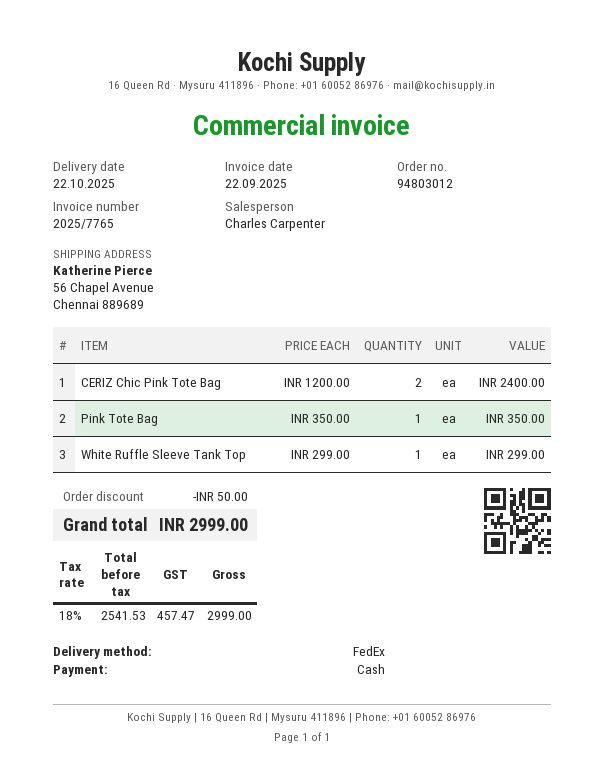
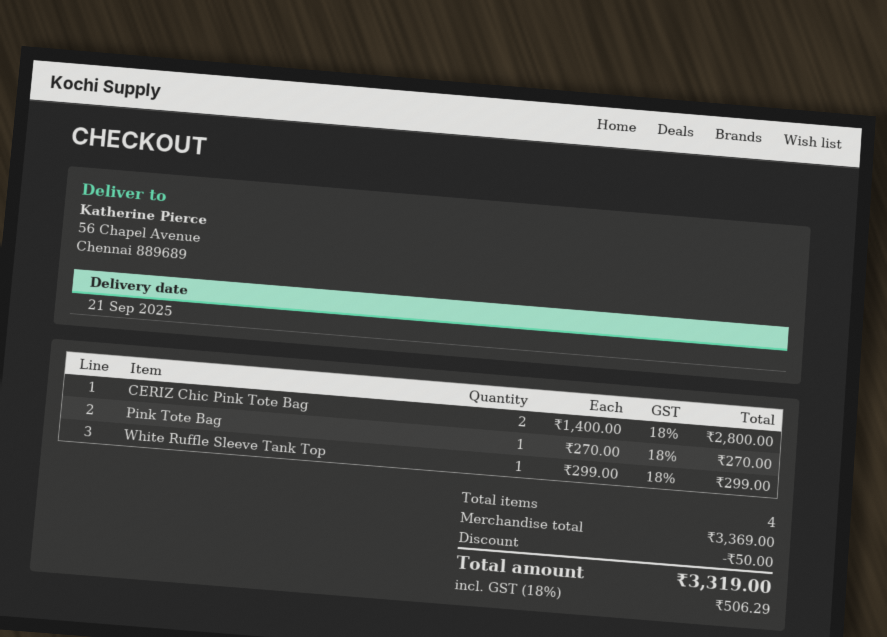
delivery date: 2025-10-22 -> 2025-09-21
CERIZ Chic Pink Tote Bag: 2 x 1200.00 = 2400.00 -> 2 x 1400.00 = 2800.00
Pink Tote Bag: 1 x 350.00 = 350.00 -> 1 x 270.00 = 270.00
tax: 18% = 457.47 -> 18% = 506.29
total: 2999.00 -> 3319.00

